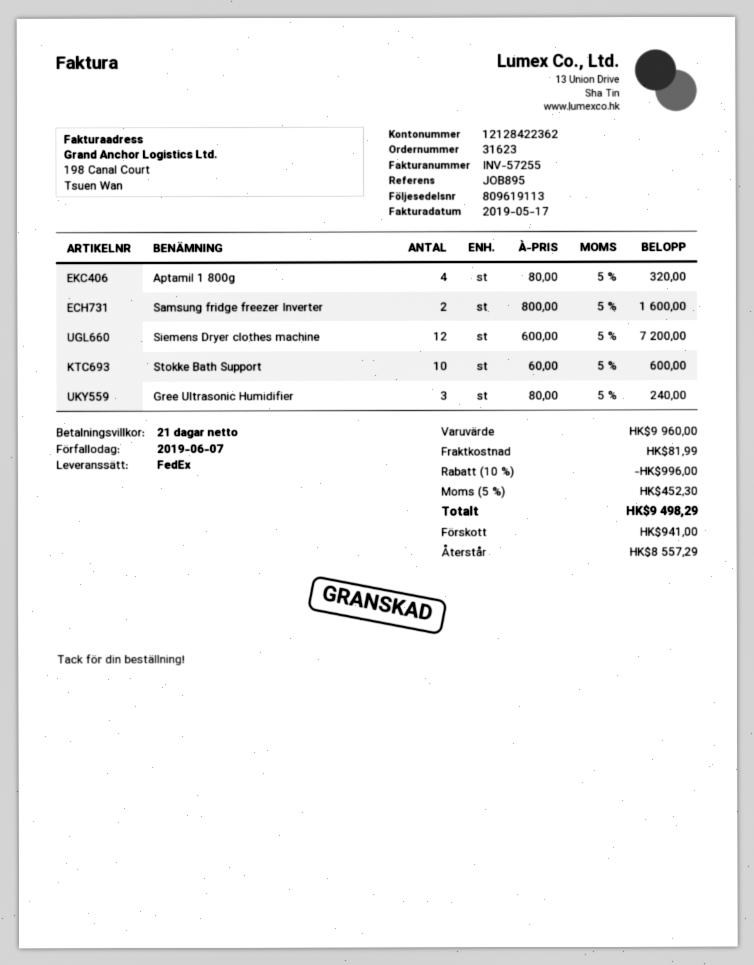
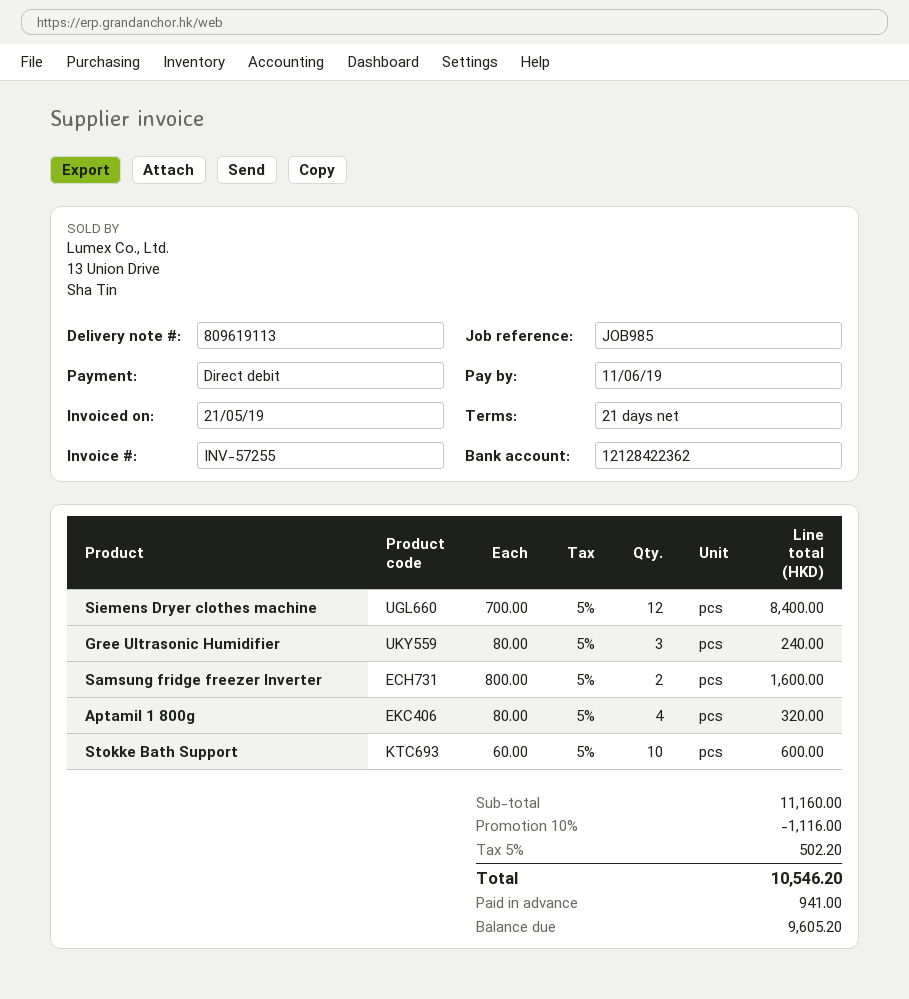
invoice date: 2019-05-17 -> 2019-05-21
due date: 2019-06-07 -> 2019-06-11
reference: JOB895 -> JOB985
Siemens Dryer clothes machine: 12 x 600.00 = 7200.00 -> 12 x 700.00 = 8400.00
subtotal: 9960.00 -> 11160.00
discount: 10% = 996.00 -> 10% = 1116.00
shipping: 81.99 -> none
tax: 5% = 452.30 -> 5% = 502.20
total: 9498.29 -> 10546.20
balance: 8557.29 -> 9605.20

